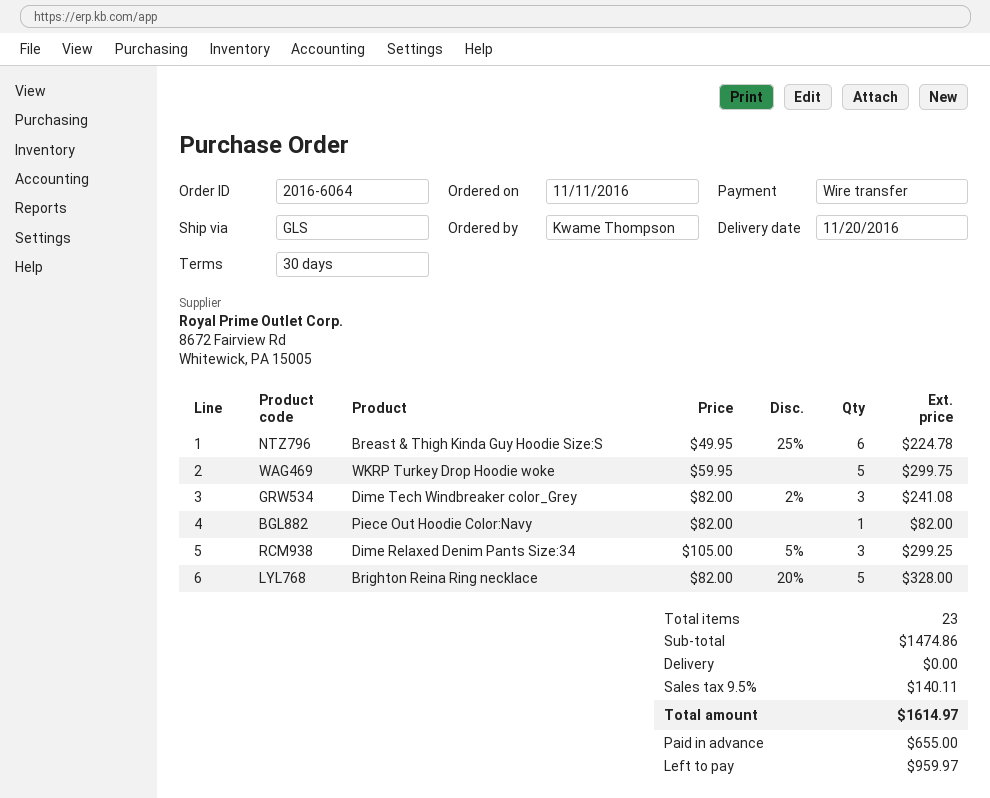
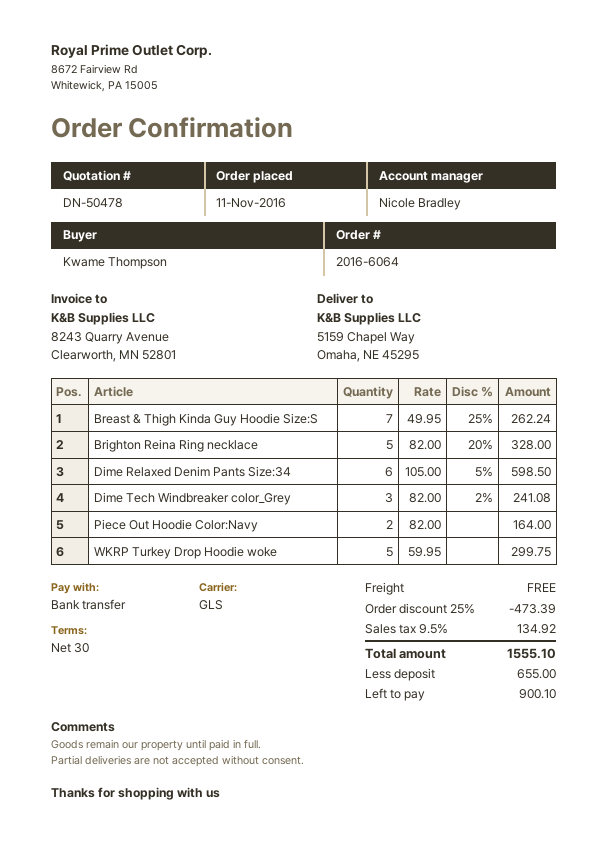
Breast & Thigh Kinda Guy Hoodie Size:S: 6 x 49.95 - 25% = 224.78 -> 7 x 49.95 - 25% = 262.24
Piece Out Hoodie Color:Navy: 1 x 82.00 = 82.00 -> 2 x 82.00 = 164.00
Dime Relaxed Denim Pants Size:34: 3 x 105.00 - 5% = 299.25 -> 6 x 105.00 - 5% = 598.50
discount: none -> 25% = 473.39
tax: 9.5% = 140.11 -> 9.5% = 134.92
total: 1614.97 -> 1555.10
balance: 959.97 -> 900.10

